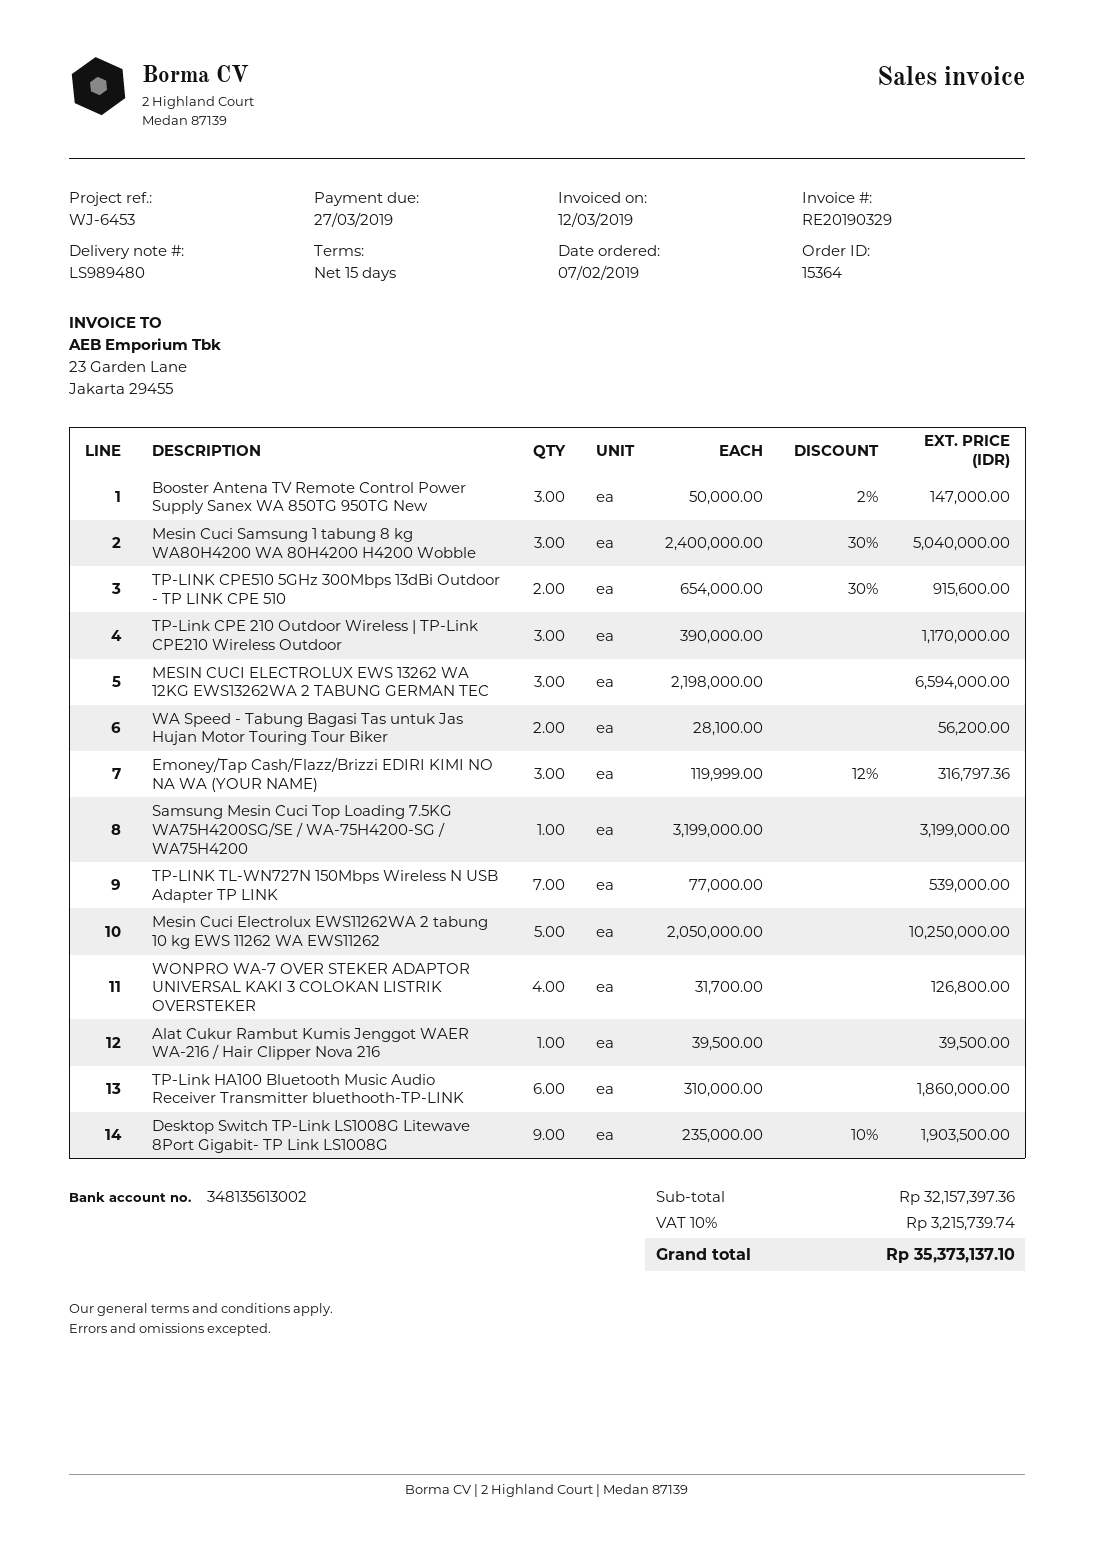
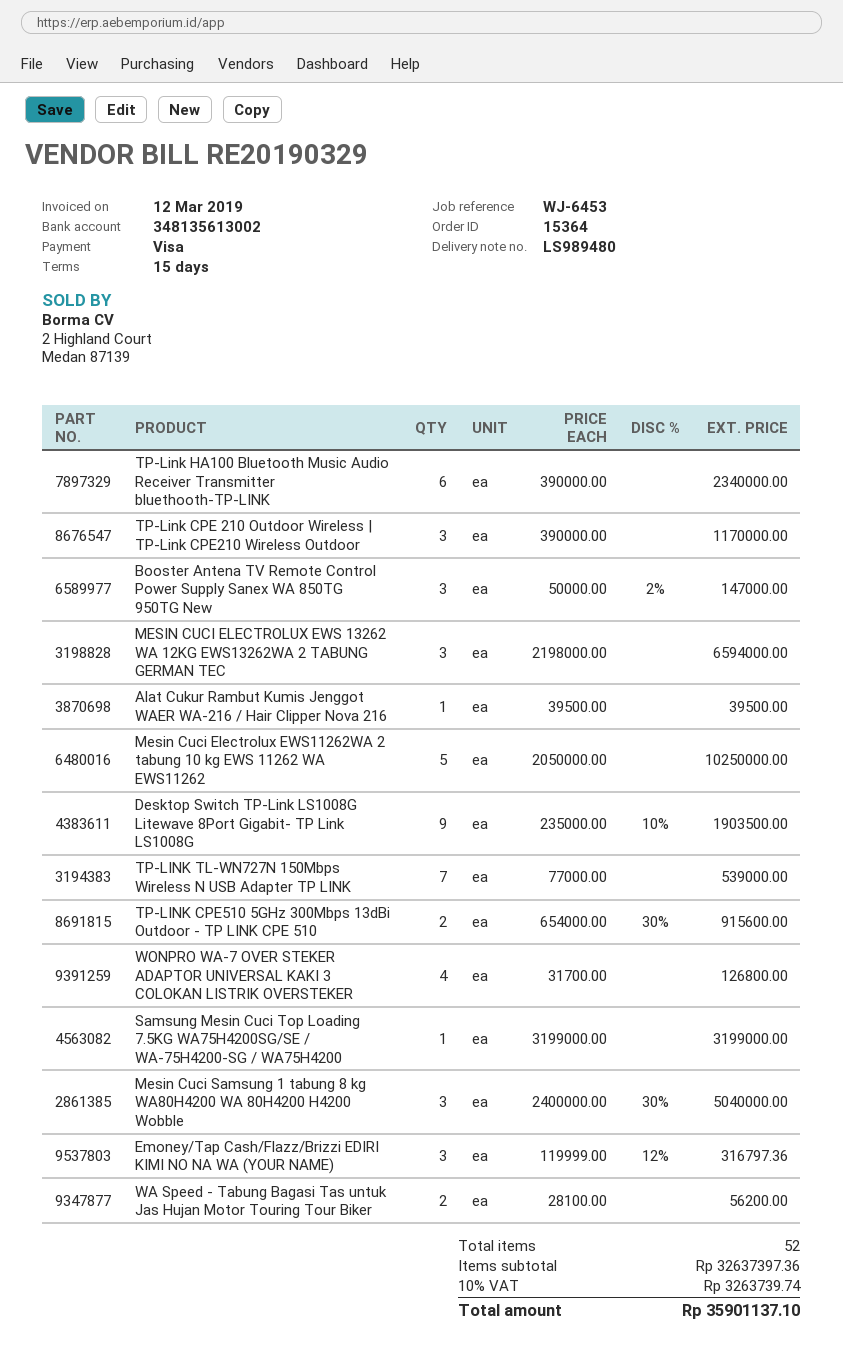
TP-Link HA100 Bluetooth Music Audio Receiver Transmitter bluethooth-TP-LINK: 6 x 310000.00 = 1860000.00 -> 6 x 390000.00 = 2340000.00
subtotal: 32157397.36 -> 32637397.36
tax: 10% = 3215739.74 -> 10% = 3263739.74
total: 35373137.10 -> 35901137.10

